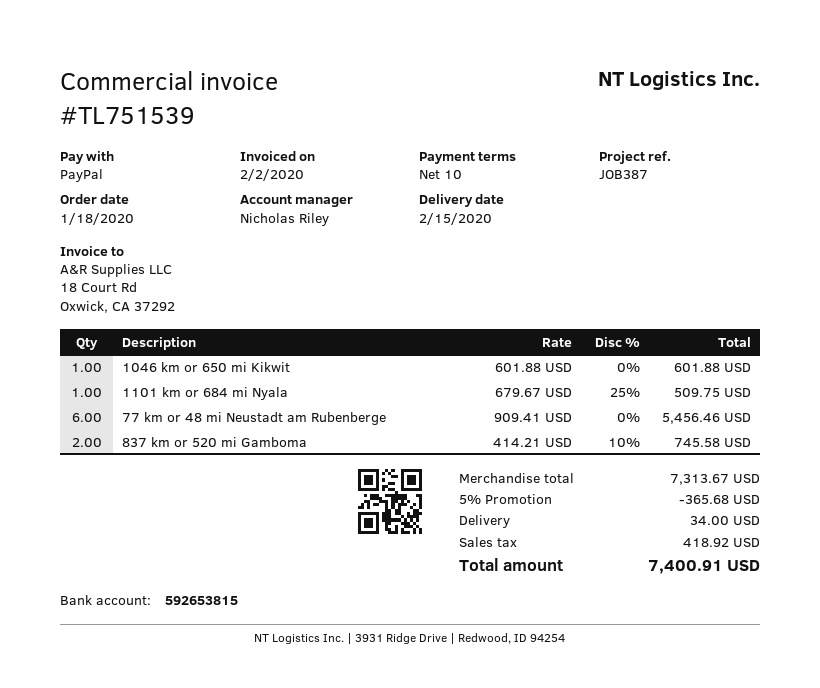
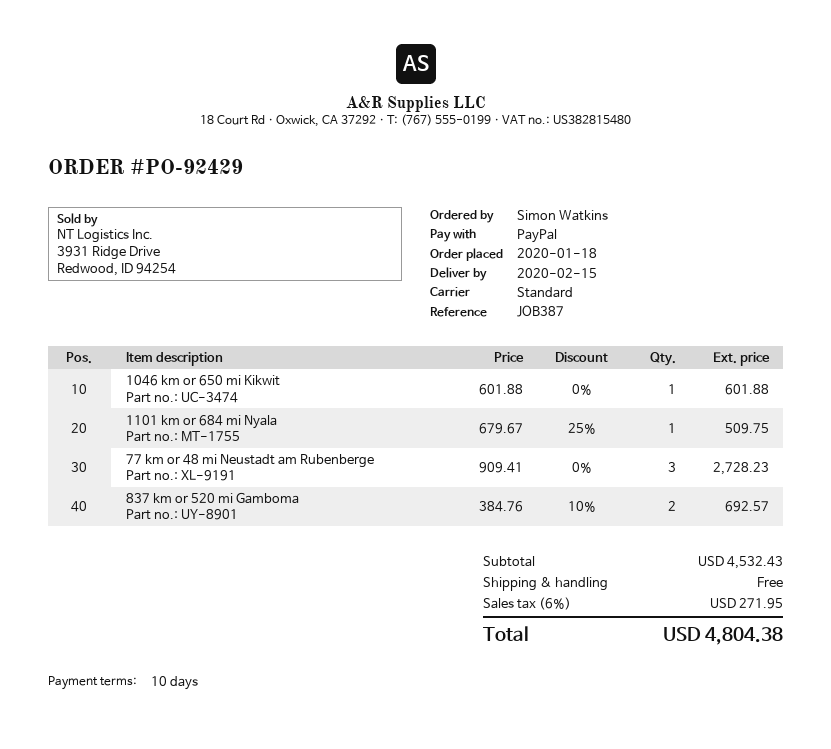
77 km or 48 mi Neustadt am Rubenberge: 6 x 909.41 = 5456.46 -> 3 x 909.41 = 2728.23
837 km or 520 mi Gamboma: 2 x 414.21 - 10% = 745.58 -> 2 x 384.76 - 10% = 692.57
subtotal: 7313.67 -> 4532.43
discount: 5% = 365.68 -> none
shipping: 34.00 -> 0.00
tax: 418.92 -> 271.95
total: 7400.91 -> 4804.38

